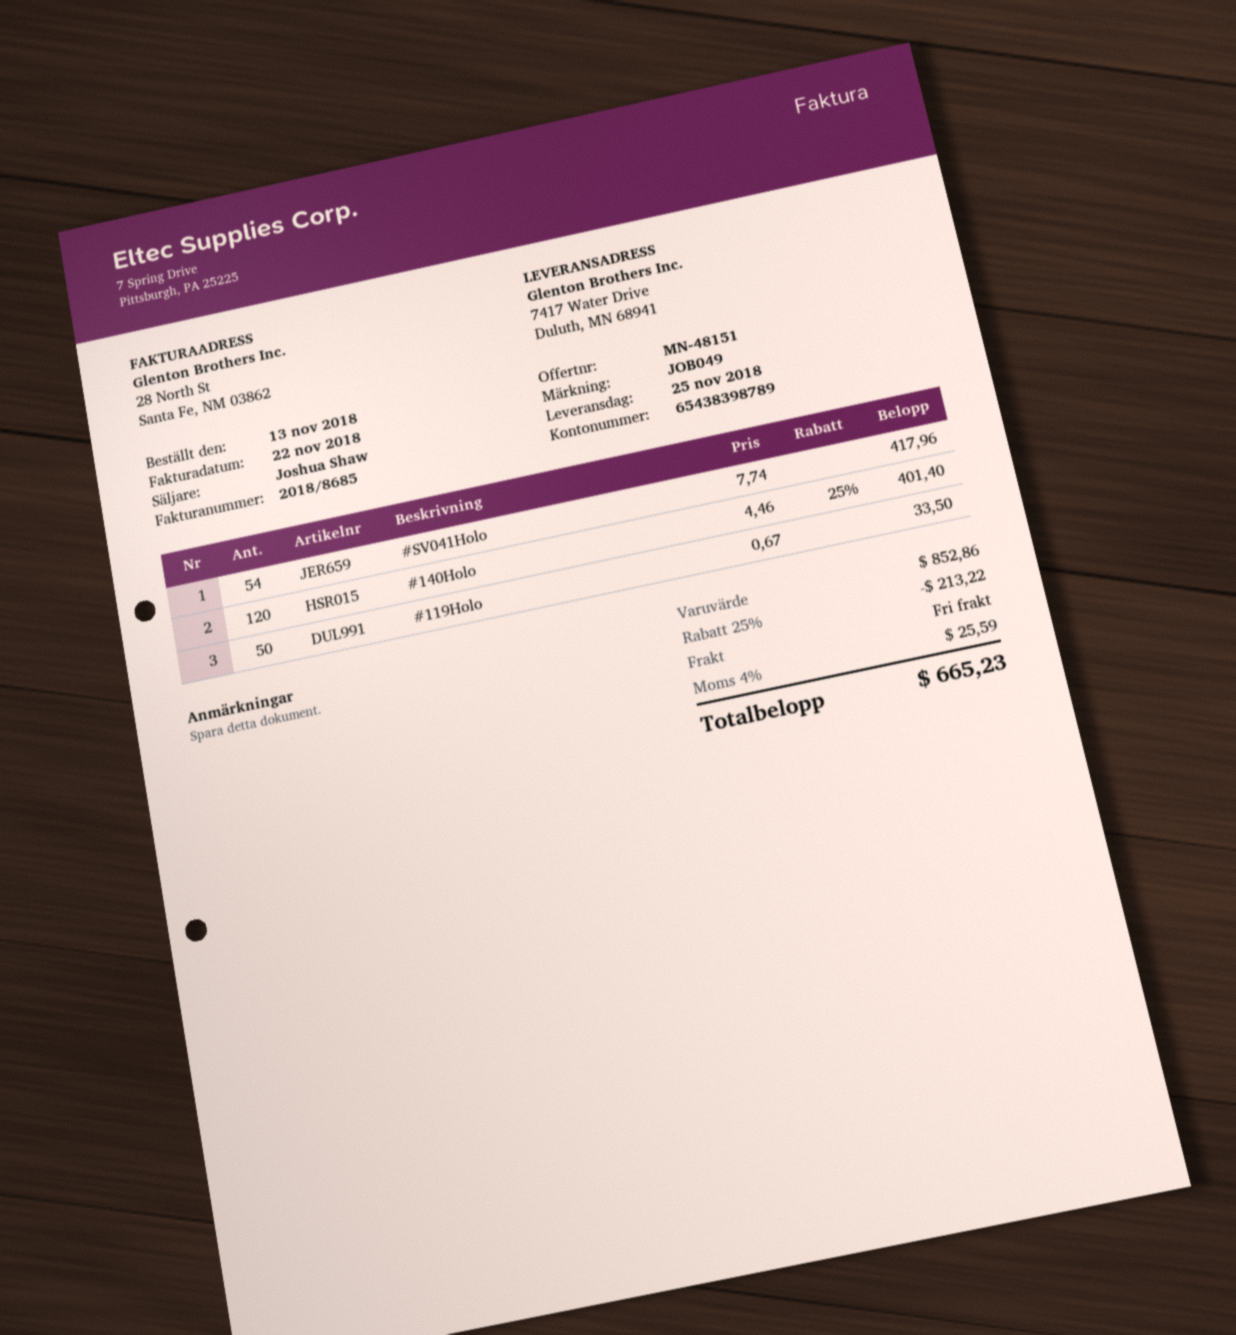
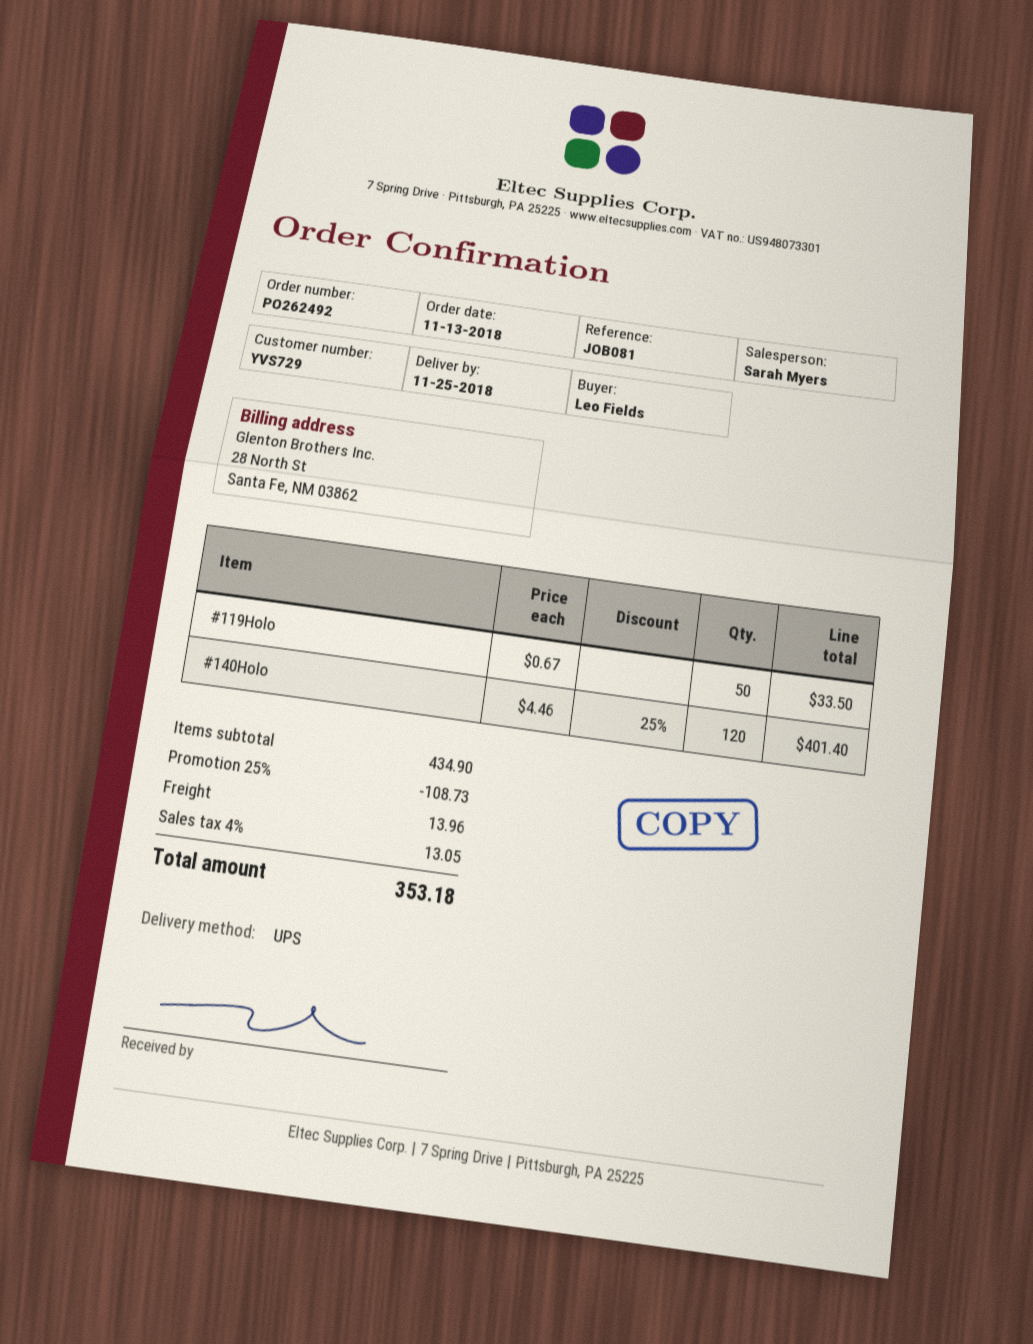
reference: JOB049 -> JOB081
sales rep: Joshua Shaw -> Sarah Myers
#SV041Holo: 54 x 7.74 = 417.96 -> none
subtotal: 852.86 -> 434.90
discount: 25% = 213.22 -> 25% = 108.73
shipping: 0.00 -> 13.96
tax: 4% = 25.59 -> 4% = 13.05
total: 665.23 -> 353.18

